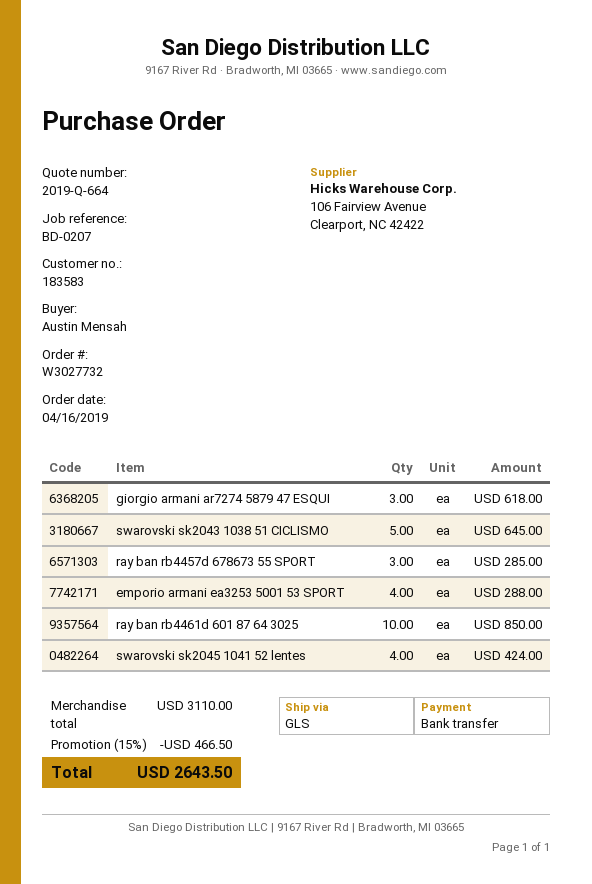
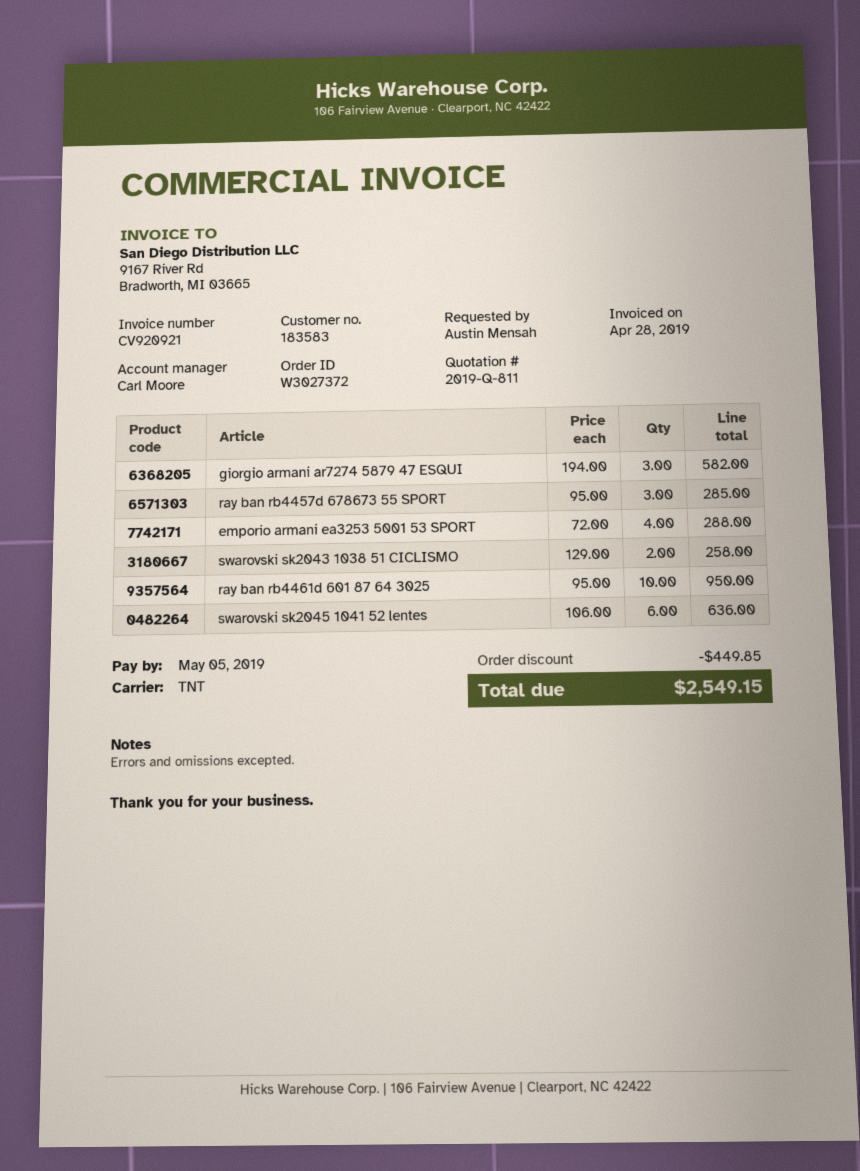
quote number: 2019-Q-664 -> 2019-Q-811
order number: W3027732 -> W3027372
shipping method: GLS -> TNT
giorgio armani ar7274 5879 47 ESQUI: 3 for 618.00 -> 3 for 582.00
swarovski sk2043 1038 51 CICLISMO: 5 for 645.00 -> 2 for 258.00
ray ban rb4461d 601 87 64 3025: 10 for 850.00 -> 10 for 950.00
swarovski sk2045 1041 52 lentes: 4 for 424.00 -> 6 for 636.00
discount: 466.50 -> 449.85
total: 2643.50 -> 2549.15

